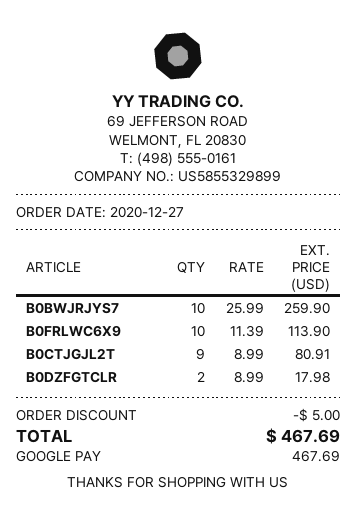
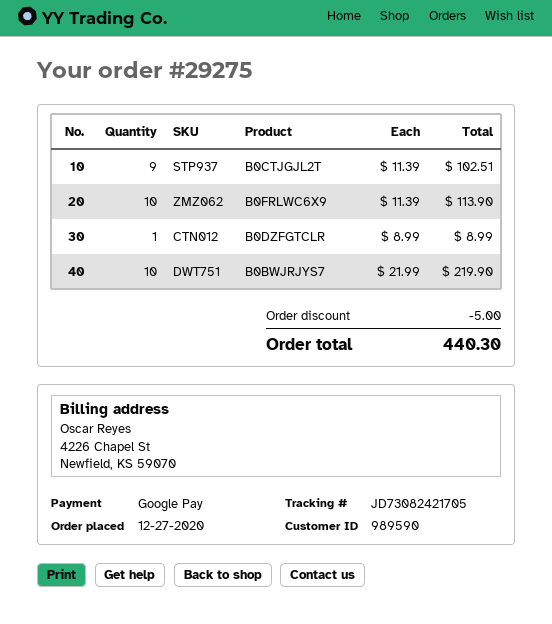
B0BWJRJYS7: 10 x 25.99 = 259.90 -> 10 x 21.99 = 219.90
B0CTJGJL2T: 9 x 8.99 = 80.91 -> 9 x 11.39 = 102.51
B0DZFGTCLR: 2 x 8.99 = 17.98 -> 1 x 8.99 = 8.99
total: 467.69 -> 440.30

